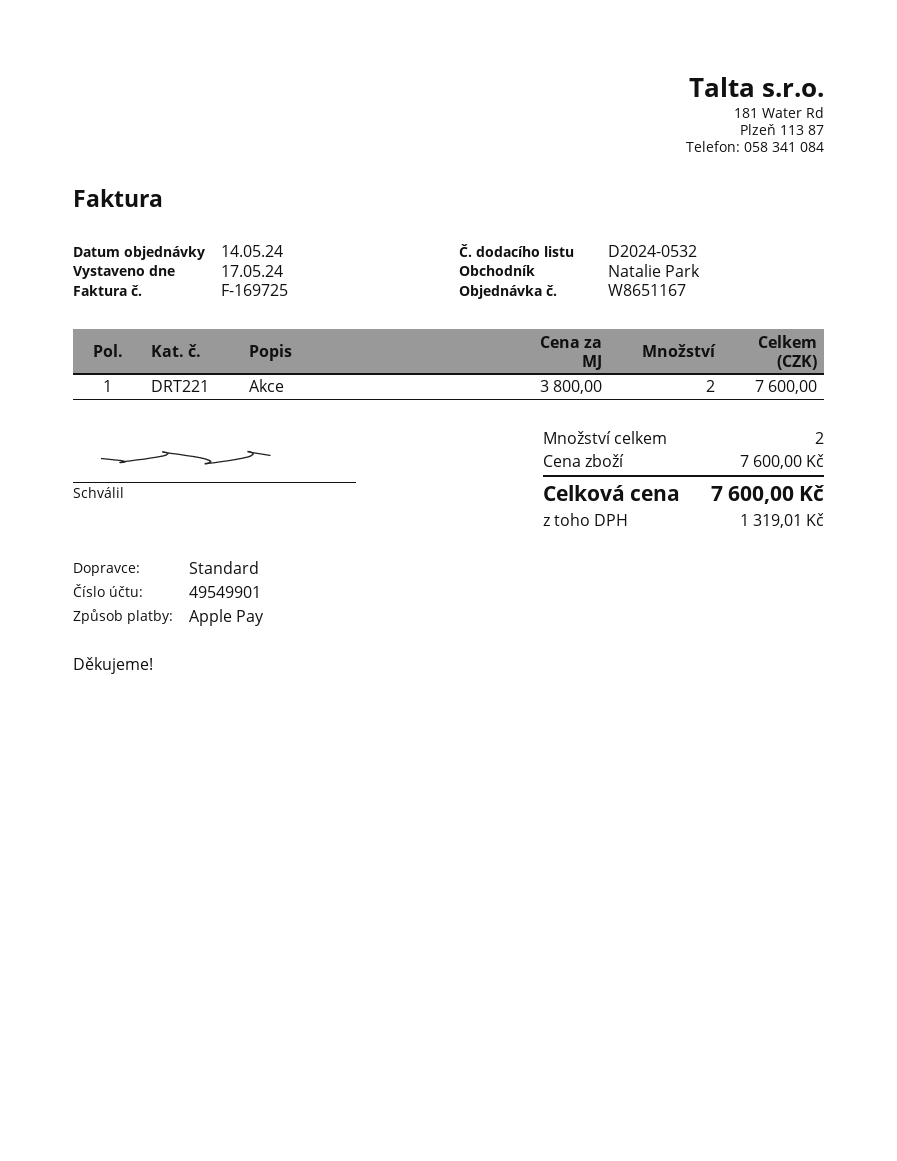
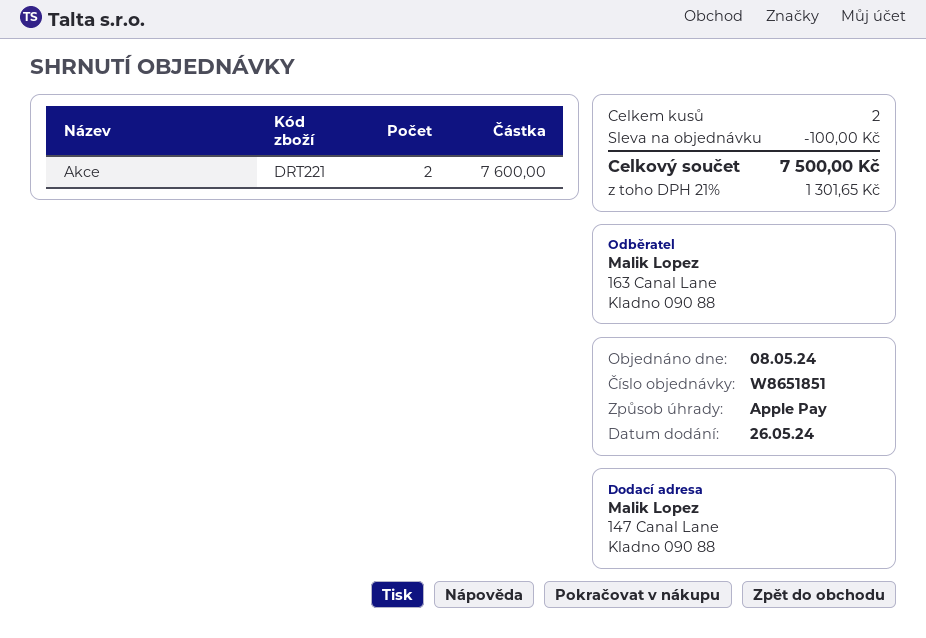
order number: W8651167 -> W8651851
order date: 2024-05-14 -> 2024-05-08
discount: none -> 100.00
tax: 1319.01 -> 1301.65
total: 7600.00 -> 7500.00

